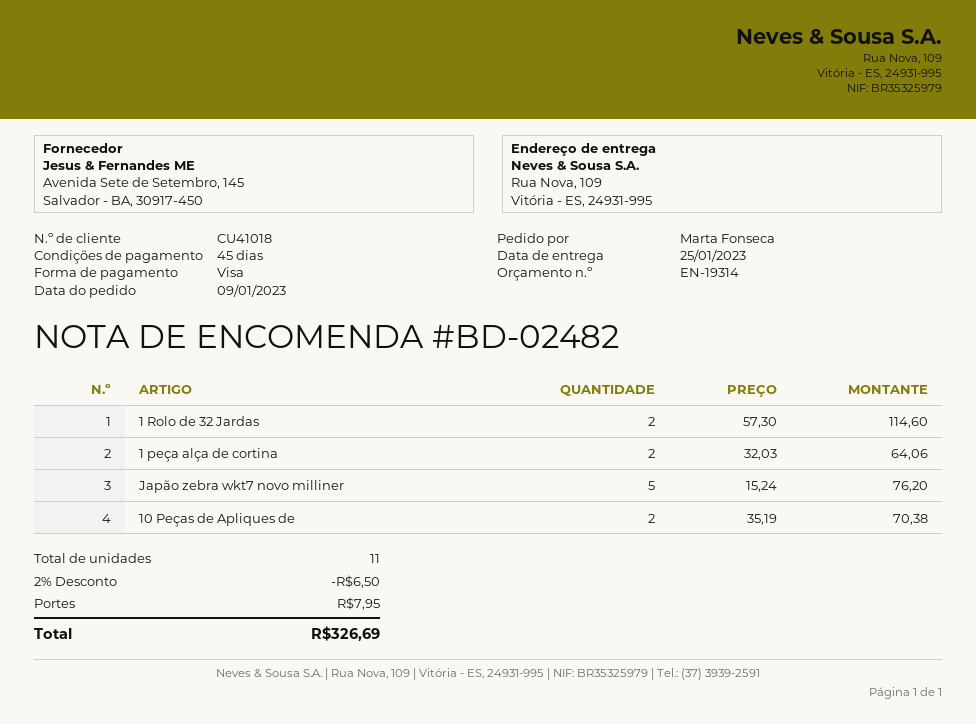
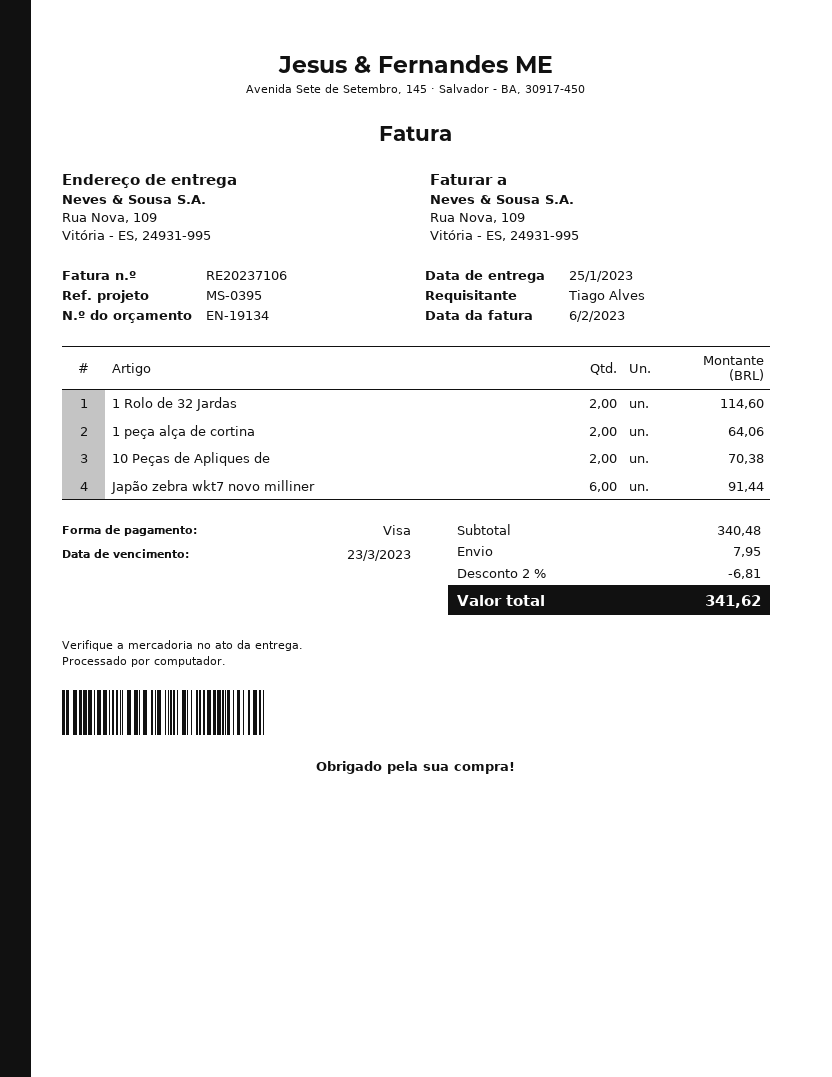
quote number: EN-19314 -> EN-19134
ordered by: Marta Fonseca -> Tiago Alves
Japão zebra wkt7 novo milliner: 5 for 76.20 -> 6 for 91.44
discount: 2% = 6.50 -> 2% = 6.81
total: 326.69 -> 341.62

